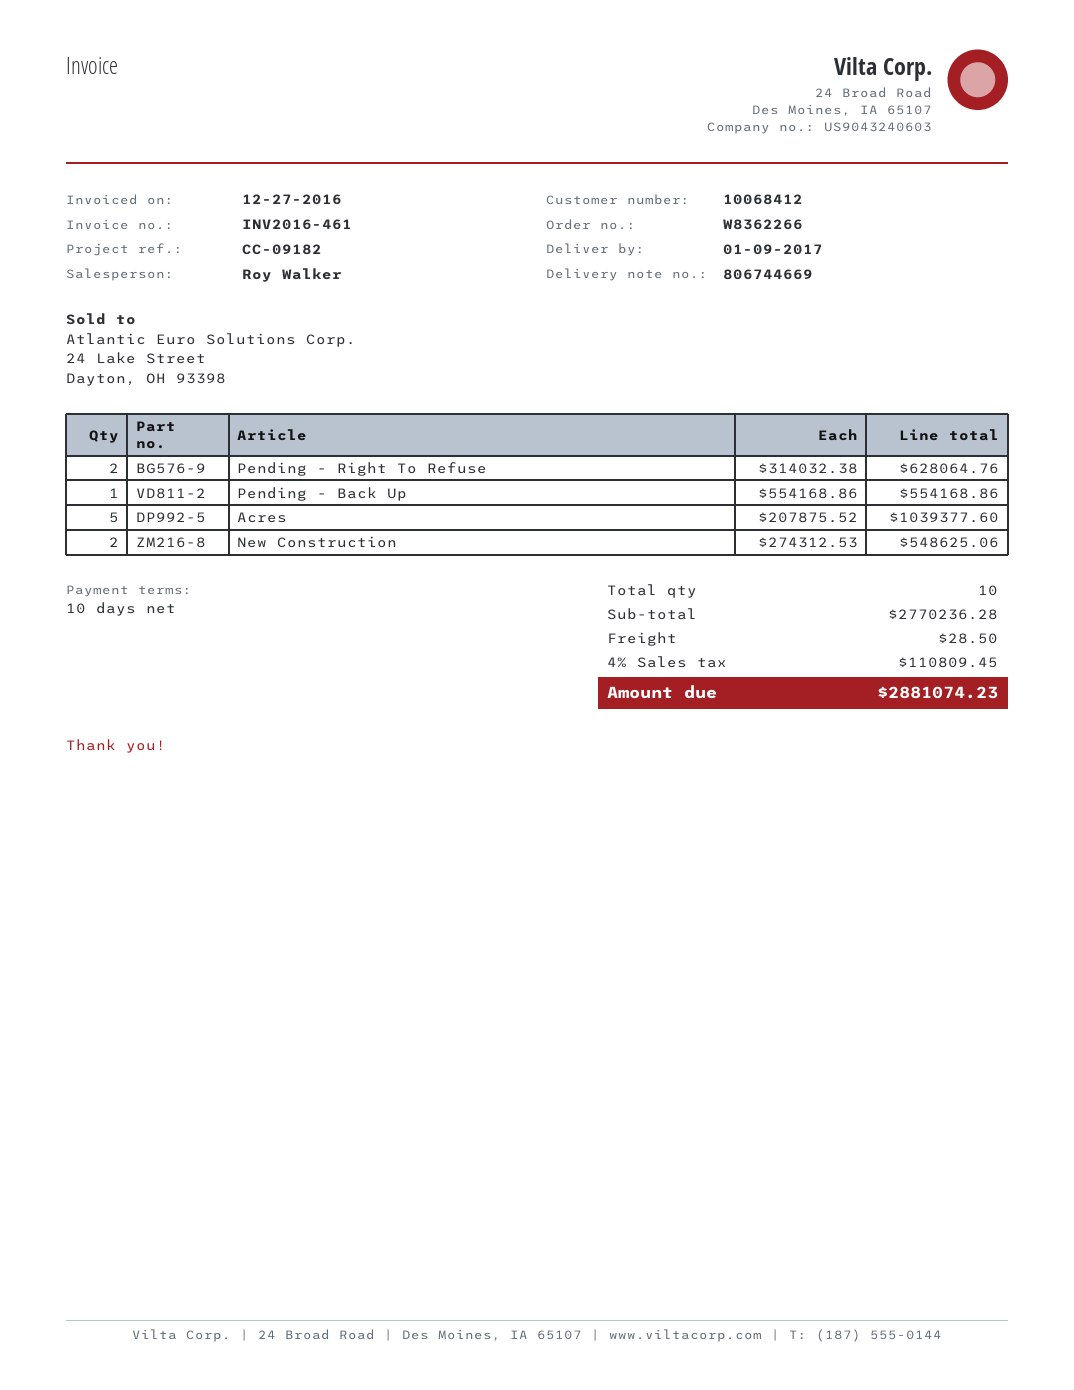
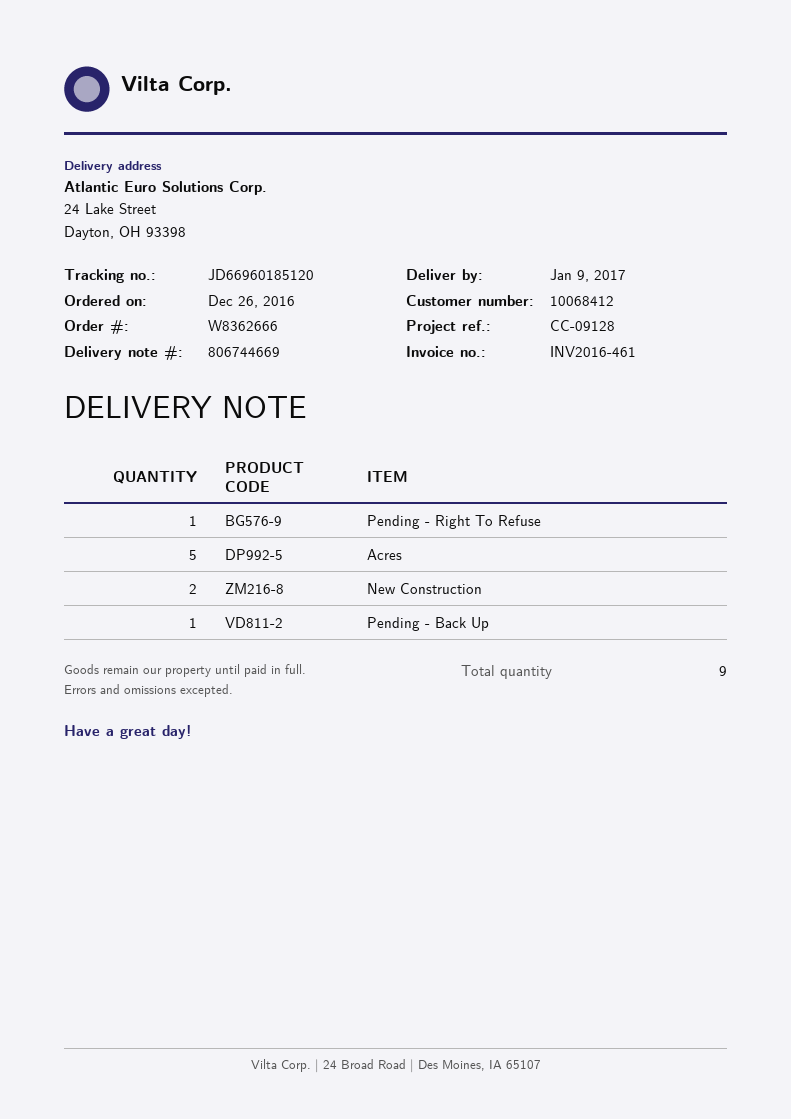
order number: W8362266 -> W8362666
reference: CC-09182 -> CC-09128
Pending - Right To Refuse: 2 -> 1
total quantity: 10 -> 9

